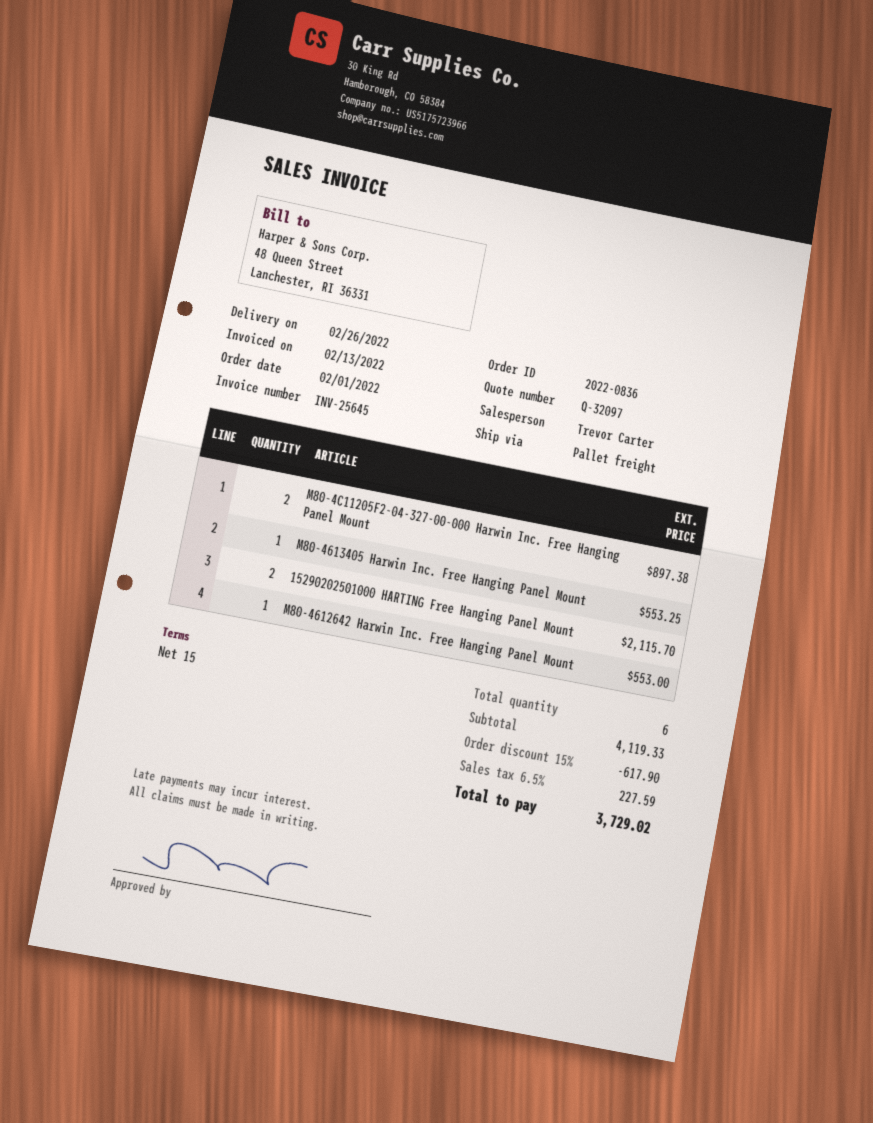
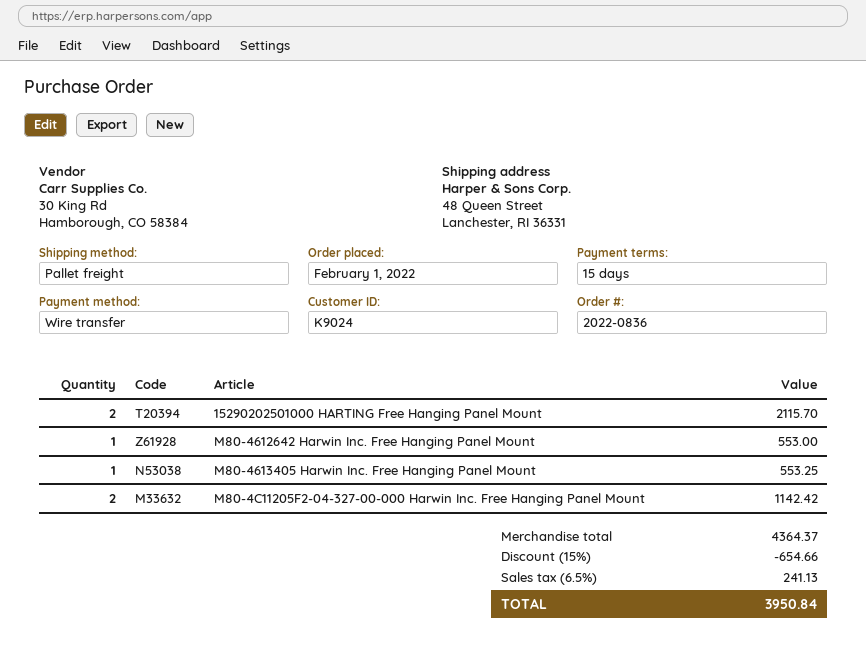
M80-4C11205F2-04-327-00-000 Harwin Inc. Free Hanging Panel Mount: 2 for 897.38 -> 2 for 1142.42
subtotal: 4119.33 -> 4364.37
discount: 15% = 617.90 -> 15% = 654.66
tax: 6.5% = 227.59 -> 6.5% = 241.13
total: 3729.02 -> 3950.84

